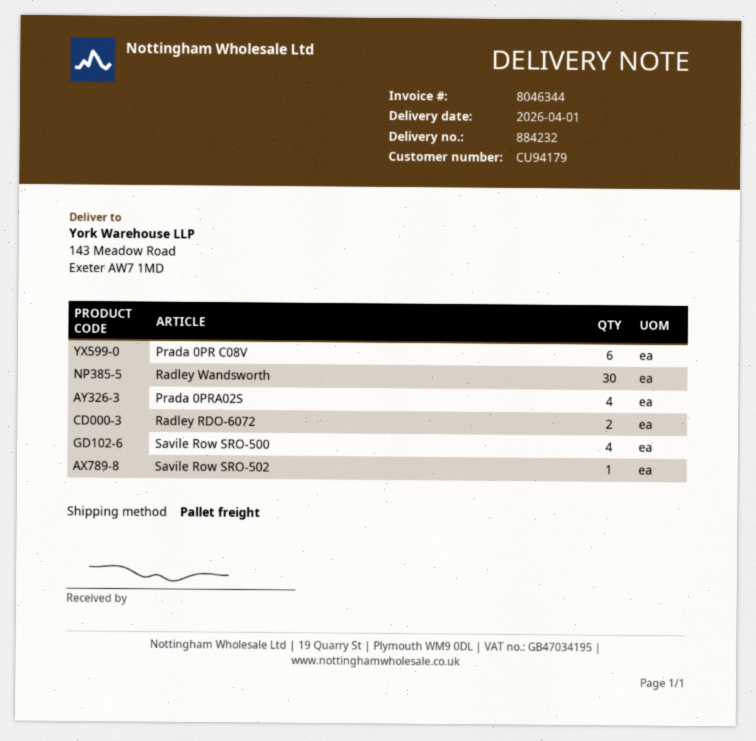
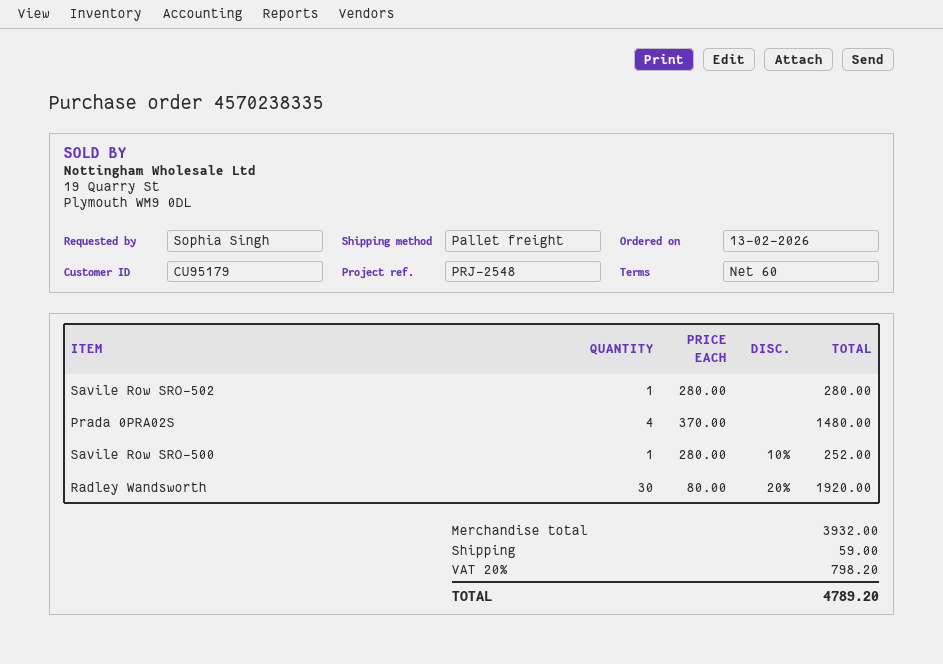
customer number: CU94179 -> CU95179
Prada 0PR C08V: 6 -> none
Radley RDO-6072: 2 -> none
Savile Row SRO-500: 4 -> 1

